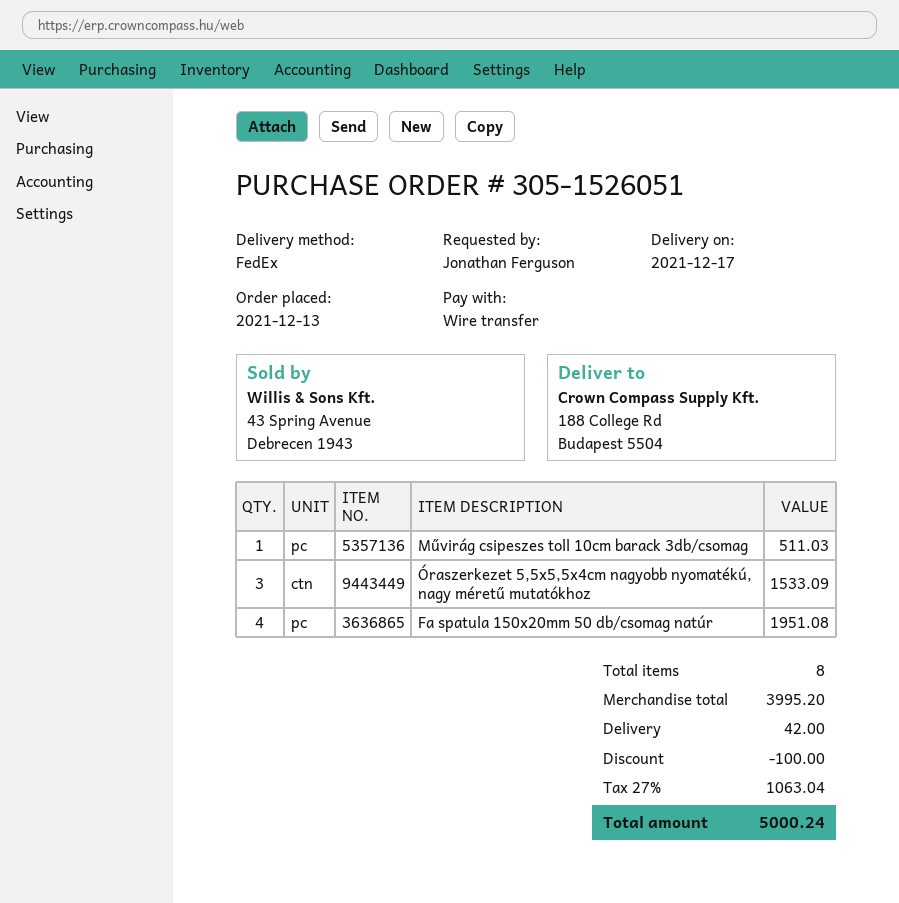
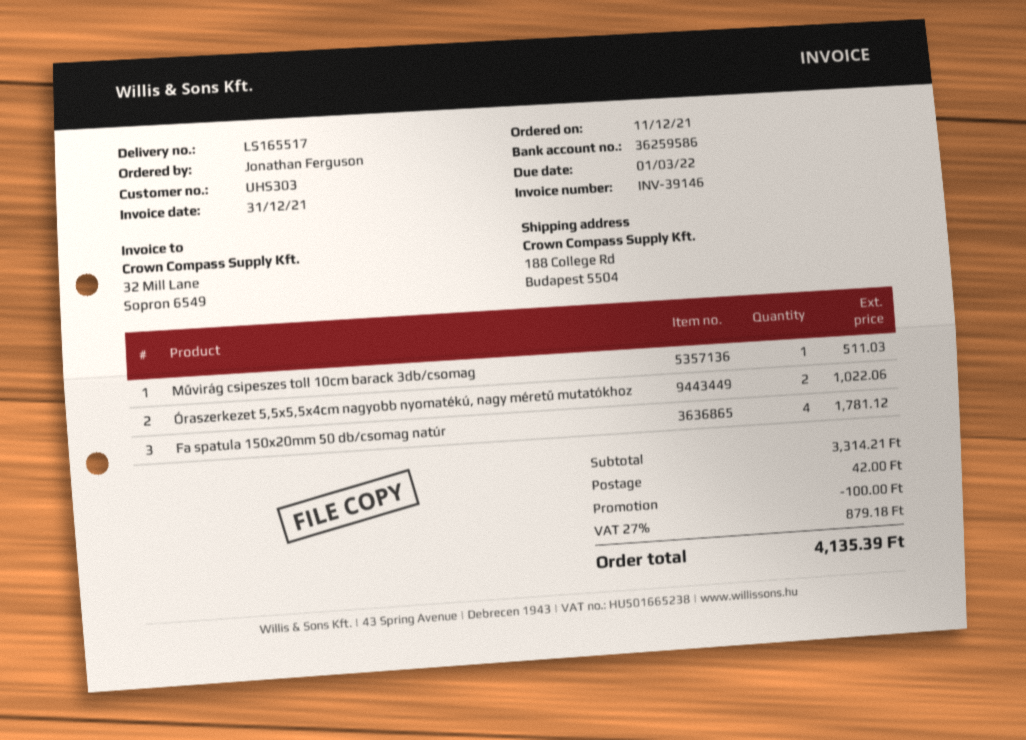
order date: 2021-12-13 -> 2021-12-11
Óraszerkezet 5,5x5,5x4cm nagyobb nyomatékú, nagy méretű mutatókhoz: 3 for 1533.09 -> 2 for 1022.06
Fa spatula 150x20mm 50 db/csomag natúr: 4 for 1951.08 -> 4 for 1781.12
subtotal: 3995.20 -> 3314.21
tax: 27% = 1063.04 -> 27% = 879.18
total: 5000.24 -> 4135.39

